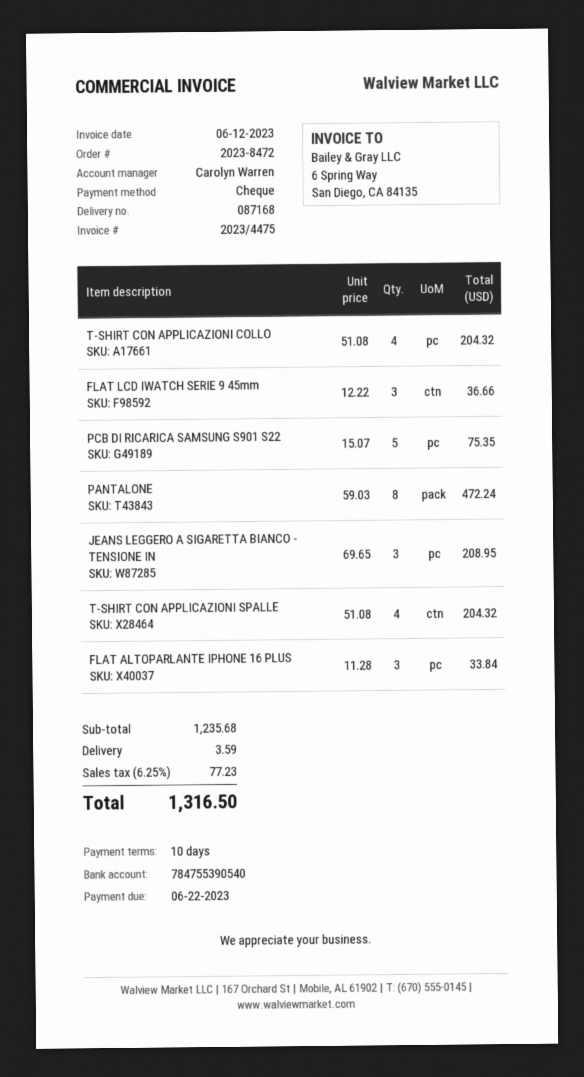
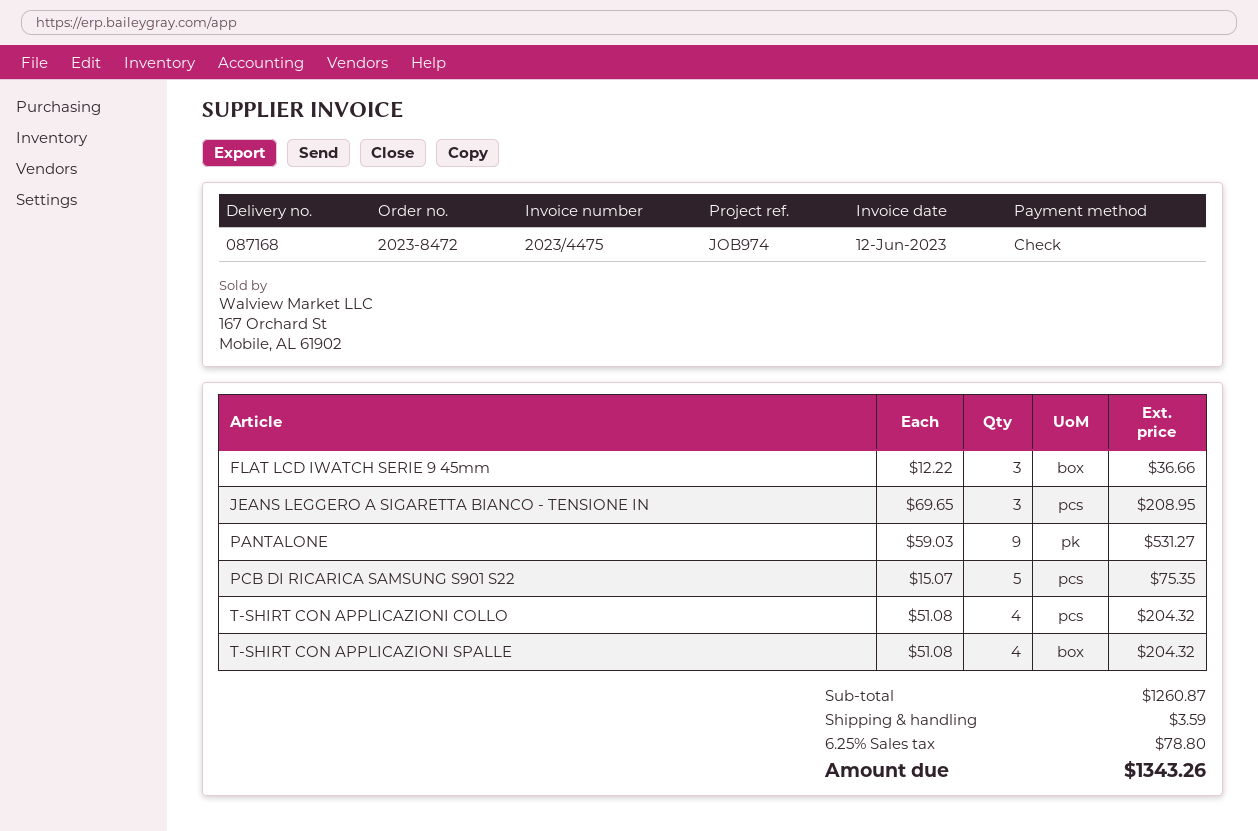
PANTALONE: 8 x 59.03 = 472.24 -> 9 x 59.03 = 531.27
FLAT ALTOPARLANTE IPHONE 16 PLUS: 3 x 11.28 = 33.84 -> none
subtotal: 1235.68 -> 1260.87
tax: 6.25% = 77.23 -> 6.25% = 78.80
total: 1316.50 -> 1343.26

